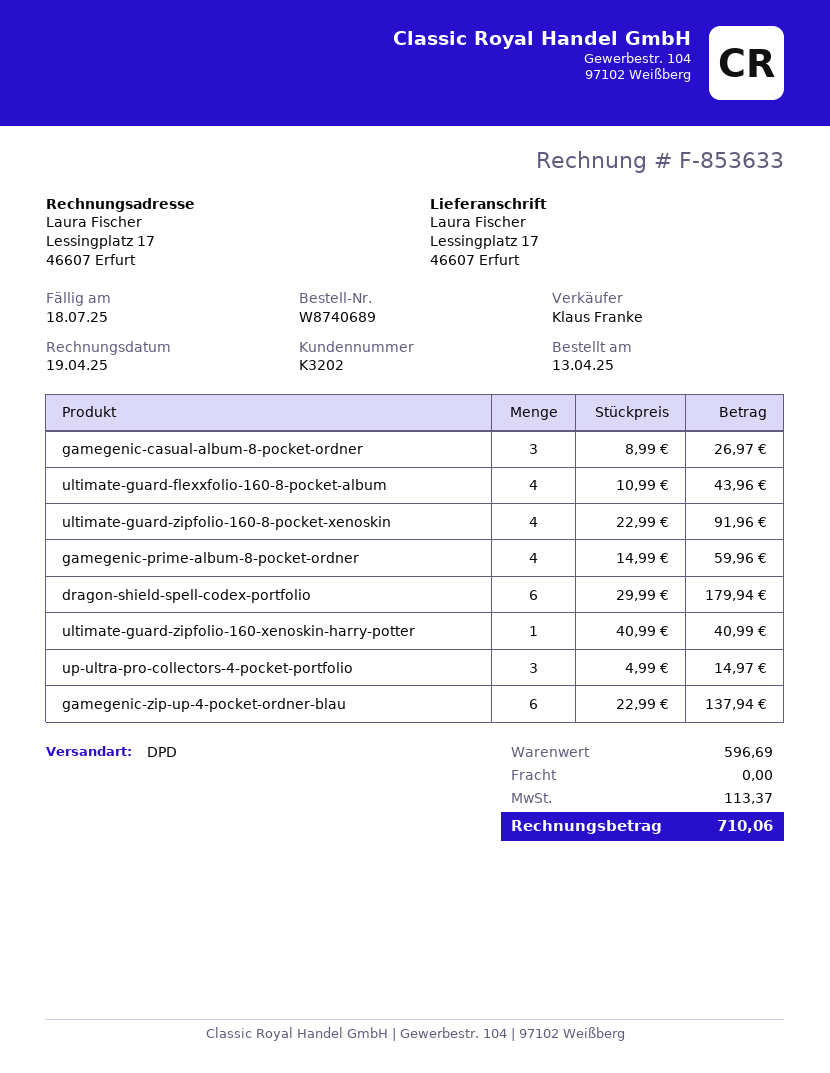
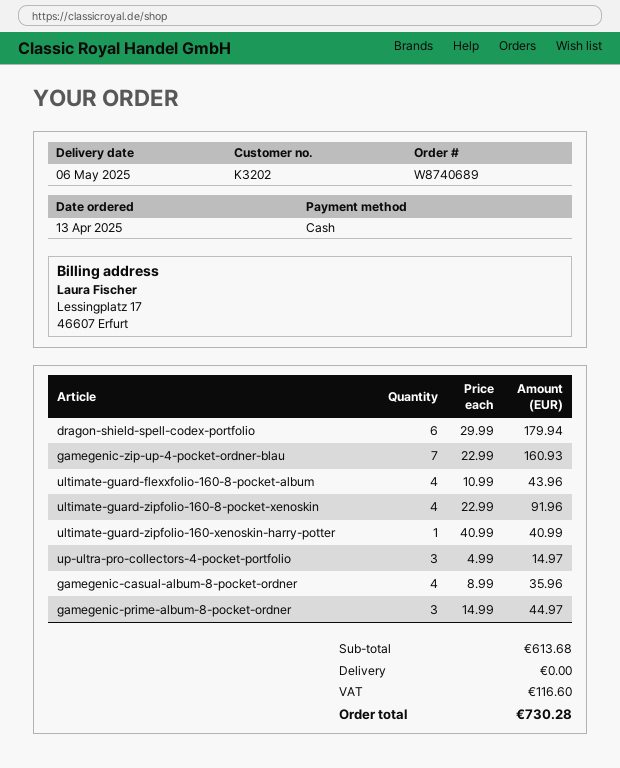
gamegenic-casual-album-8-pocket-ordner: 3 x 8.99 = 26.97 -> 4 x 8.99 = 35.96
gamegenic-prime-album-8-pocket-ordner: 4 x 14.99 = 59.96 -> 3 x 14.99 = 44.97
gamegenic-zip-up-4-pocket-ordner-blau: 6 x 22.99 = 137.94 -> 7 x 22.99 = 160.93
subtotal: 596.69 -> 613.68
tax: 113.37 -> 116.60
total: 710.06 -> 730.28

